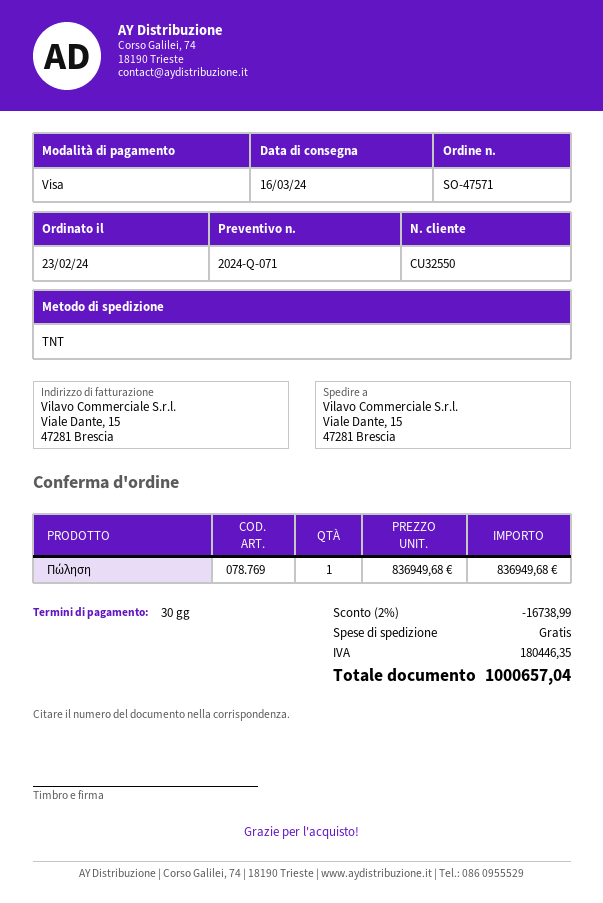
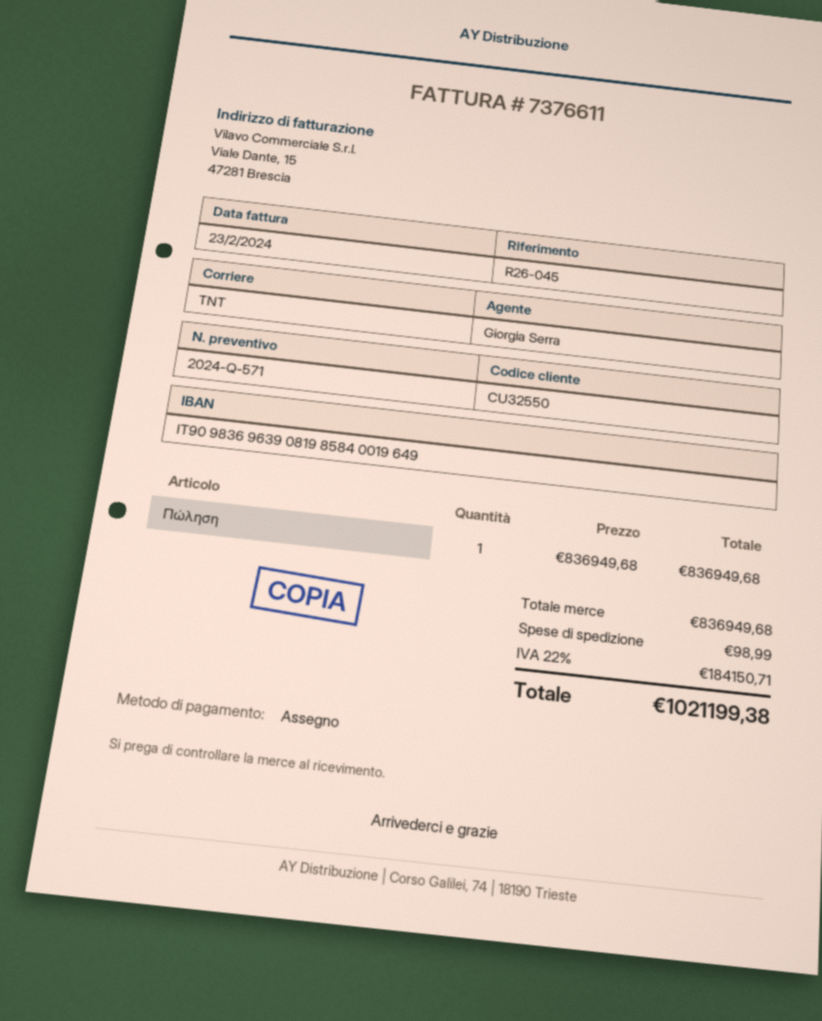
quote number: 2024-Q-071 -> 2024-Q-571
payment method: Visa -> cheque
discount: 2% = 16738.99 -> none
shipping: 0.00 -> 98.99
tax: 180446.35 -> 184150.71
total: 1000657.04 -> 1021199.38

